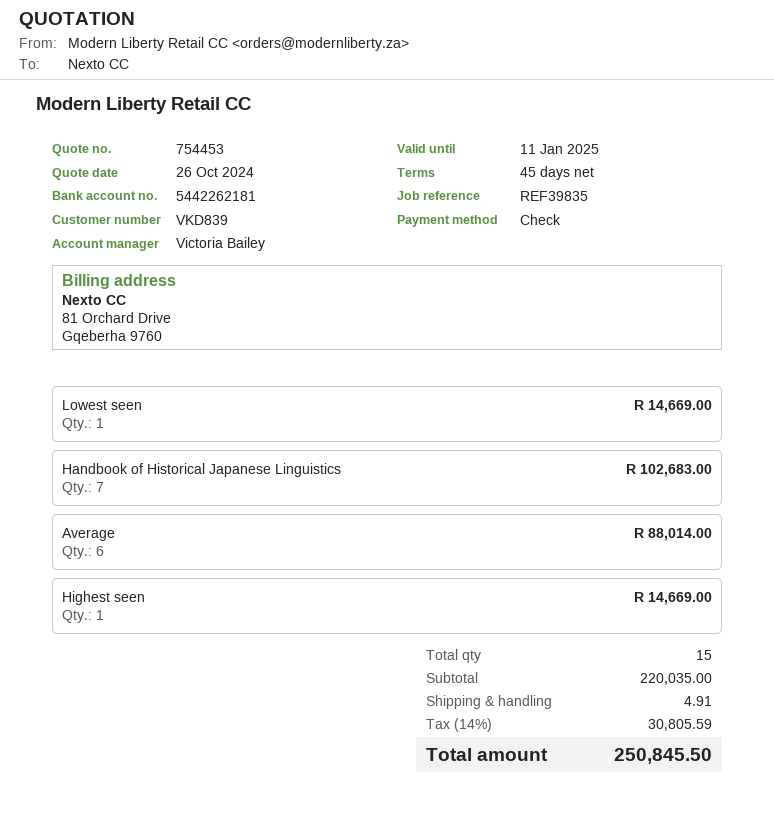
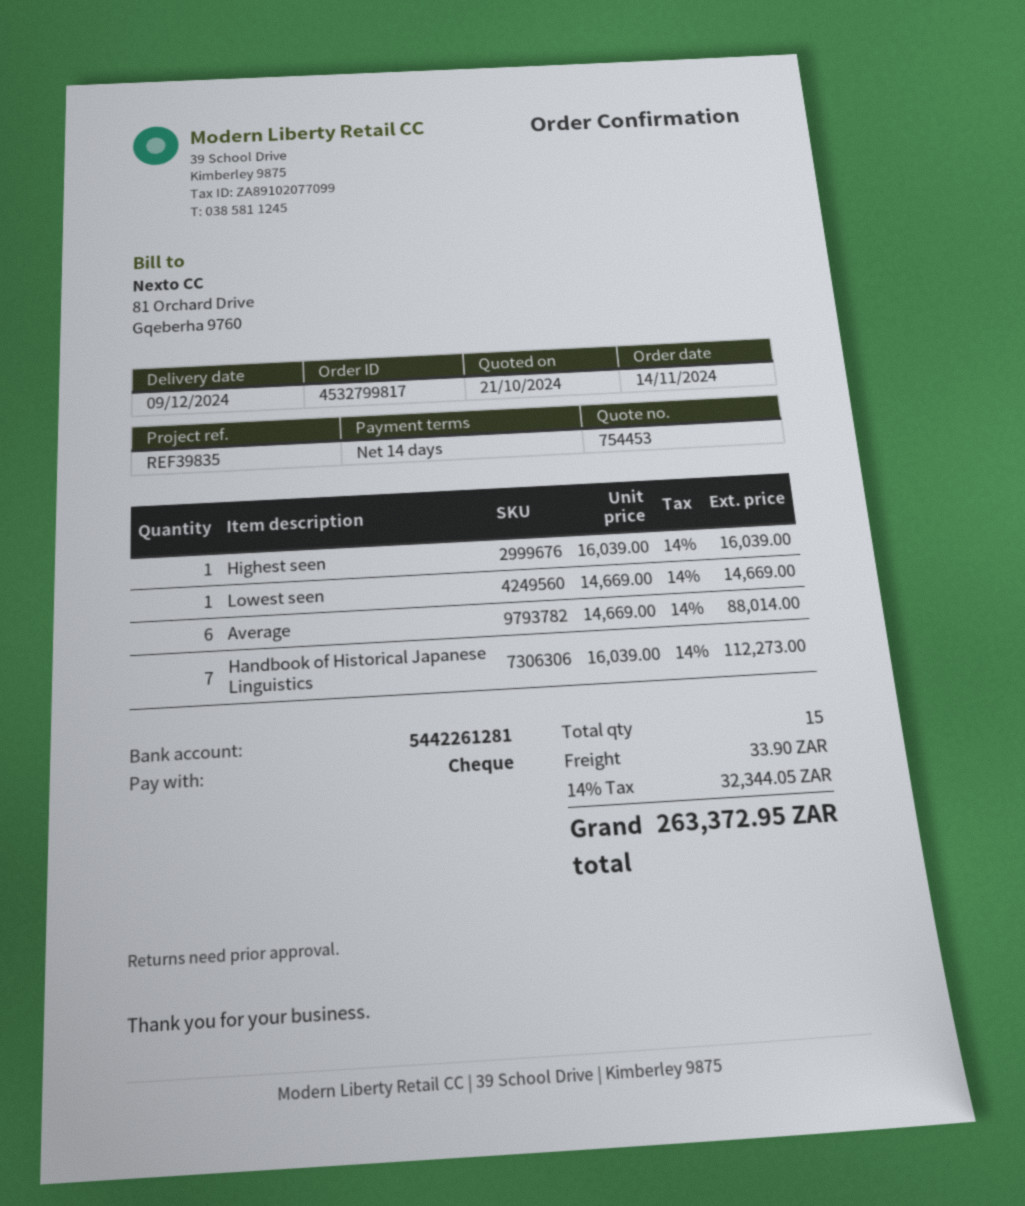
quote date: 2024-10-26 -> 2024-10-21
payment terms: 45 days -> 14 days
bank account: 5442262181 -> 5442261281
Handbook of Historical Japanese Linguistics: 7 for 102683.00 -> 7 for 112273.00
Highest seen: 1 for 14669.00 -> 1 for 16039.00
shipping: 4.91 -> 33.90
tax: 14% = 30805.59 -> 14% = 32344.05
total: 250845.50 -> 263372.95

